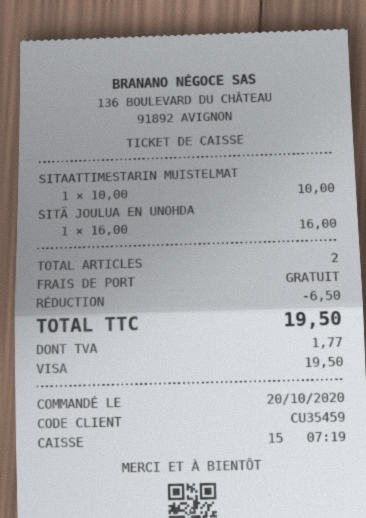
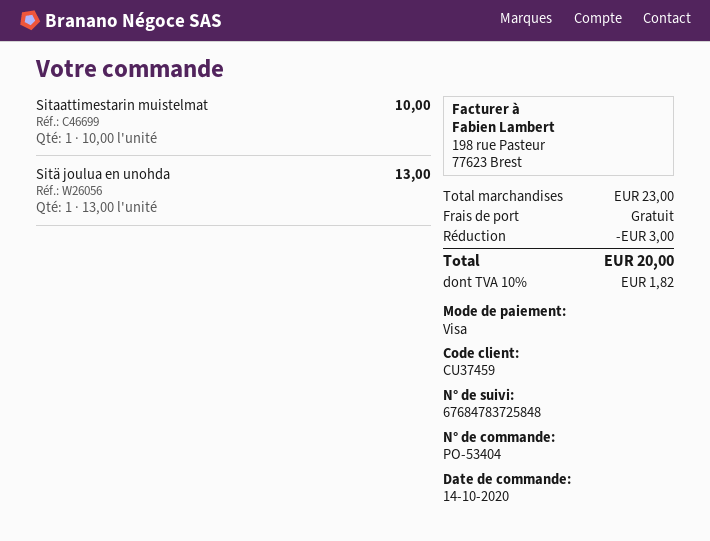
order date: 2020-10-20 -> 2020-10-14
customer number: CU35459 -> CU37459
SITÄ JOULUA EN UNOHDA: 1 x 16.00 = 16.00 -> 1 x 13.00 = 13.00
discount: 6.50 -> 3.00
tax: 1.77 -> 1.82
total: 19.50 -> 20.00

